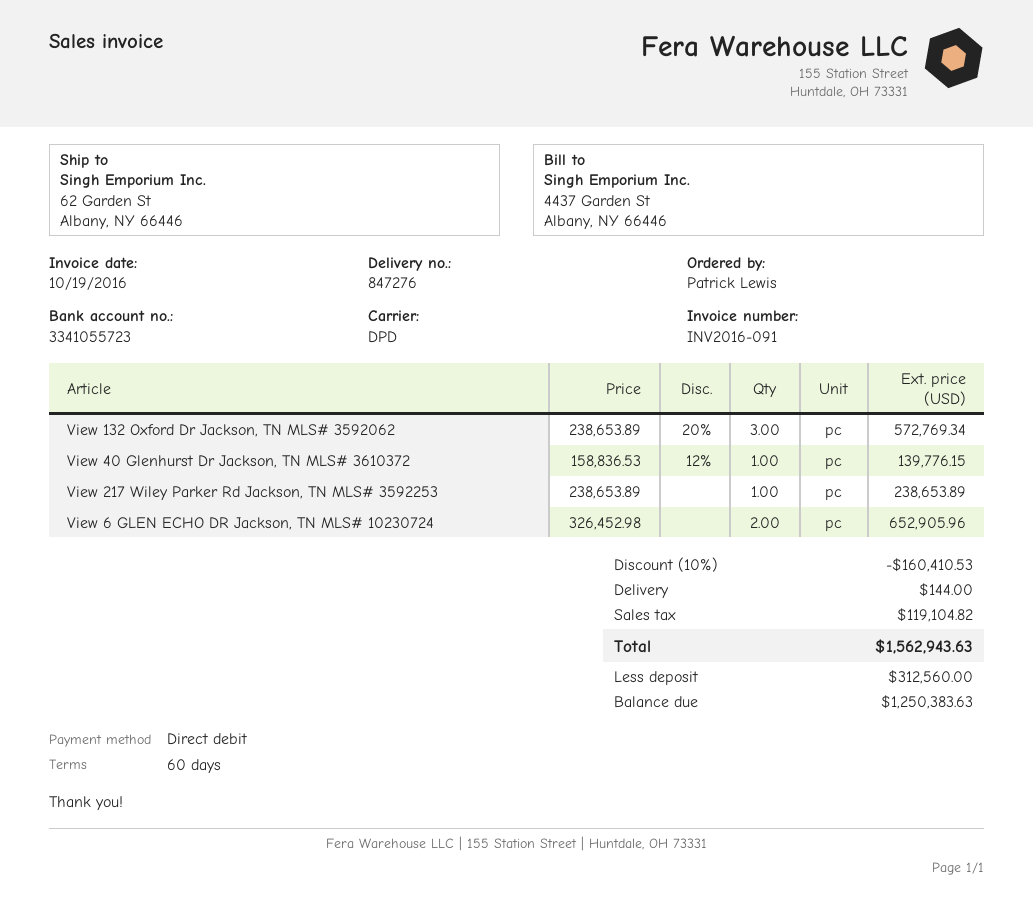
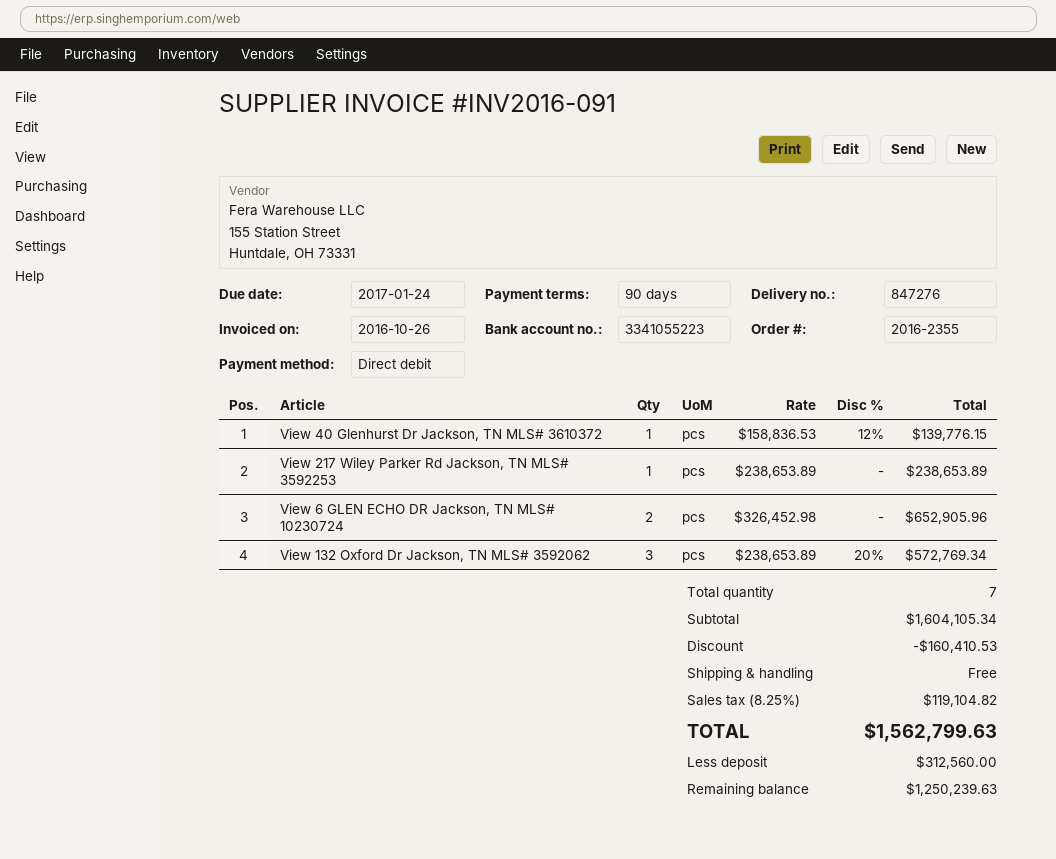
invoice date: 2016-10-19 -> 2016-10-26
payment terms: 60 days -> 90 days
bank account: 3341055723 -> 3341055223
shipping: 144.00 -> 0.00
total: 1562943.63 -> 1562799.63
balance: 1250383.63 -> 1250239.63

